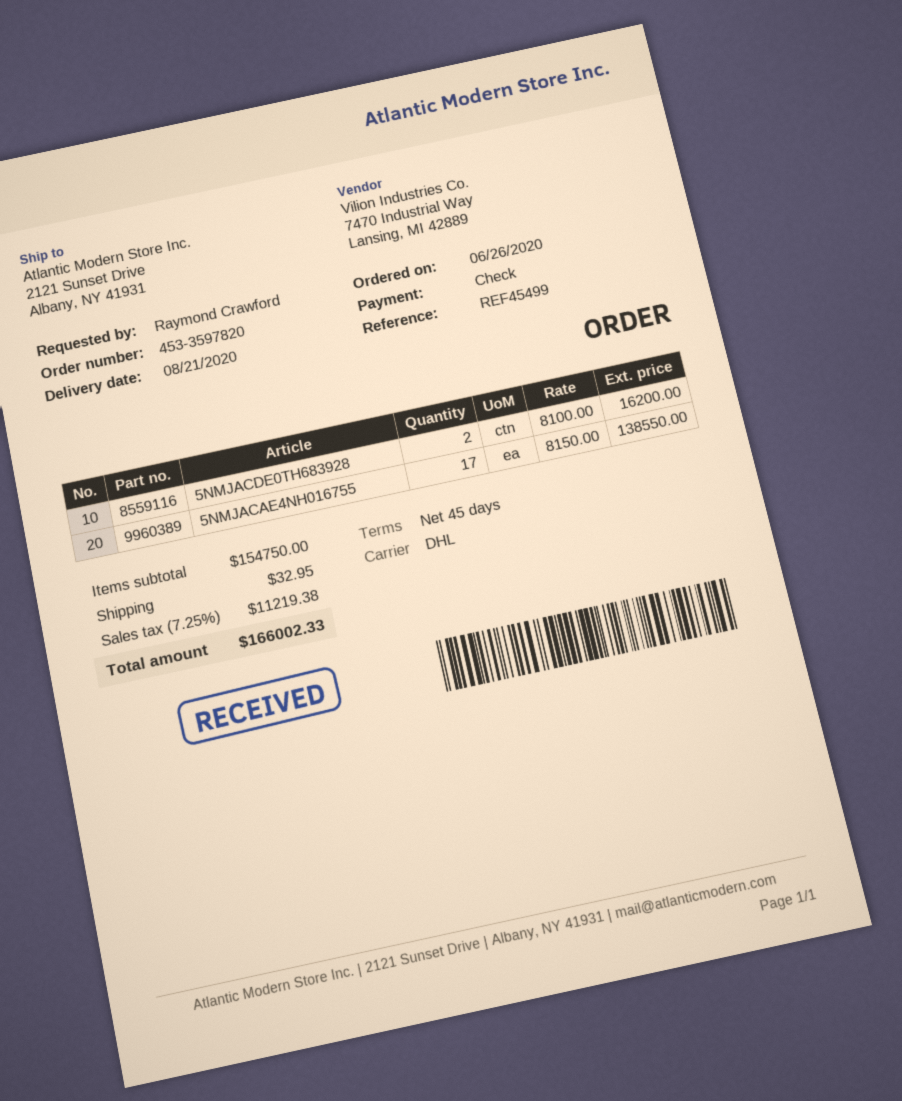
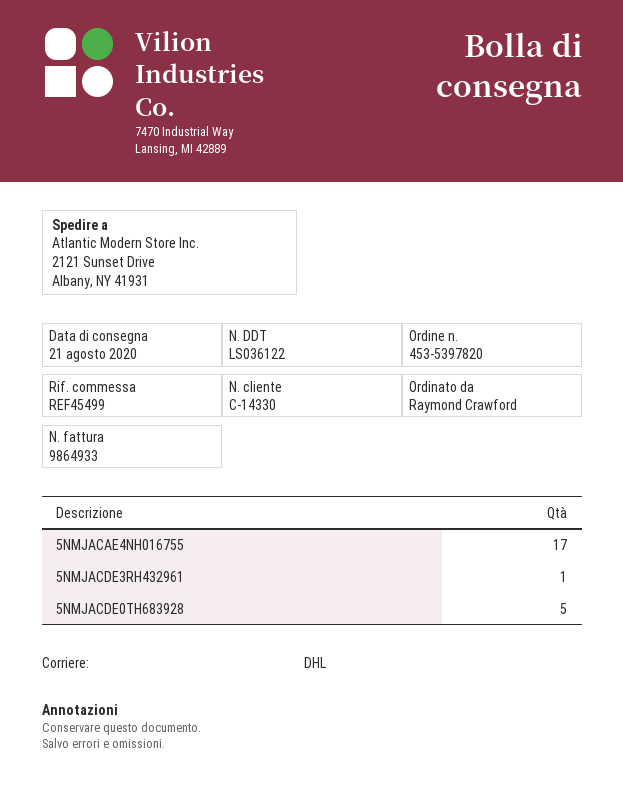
order number: 453-3597820 -> 453-5397820
5NMJACDE0TH683928: 2 -> 5
5NMJACDE3RH432961: none -> 1

